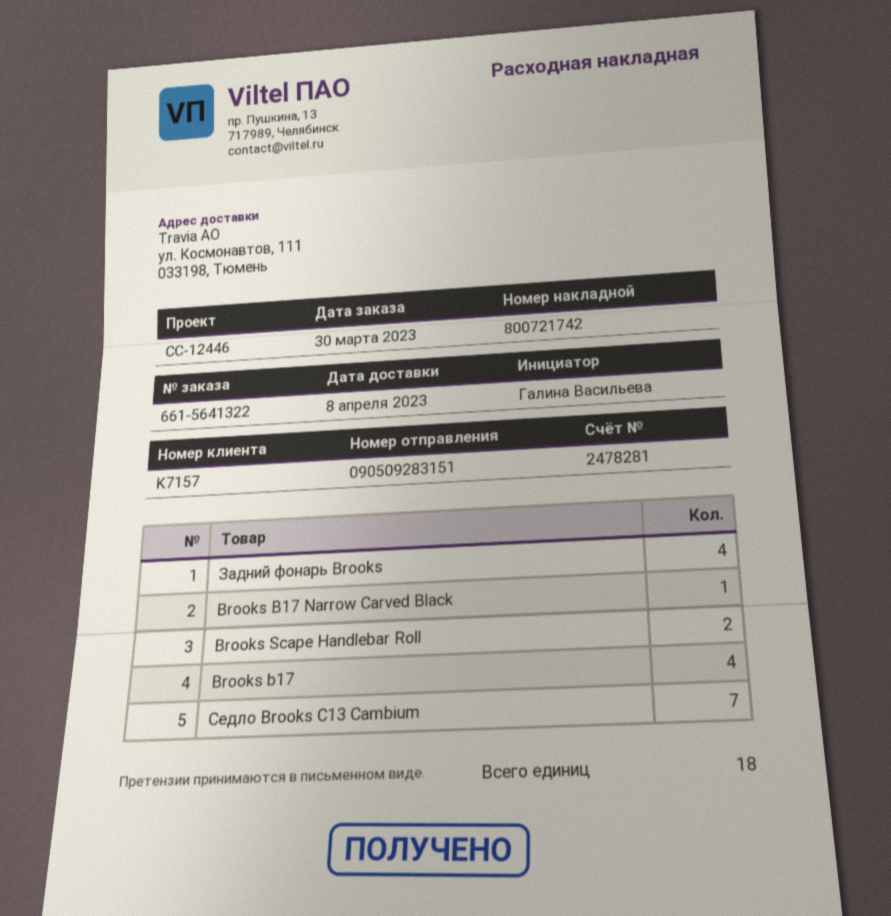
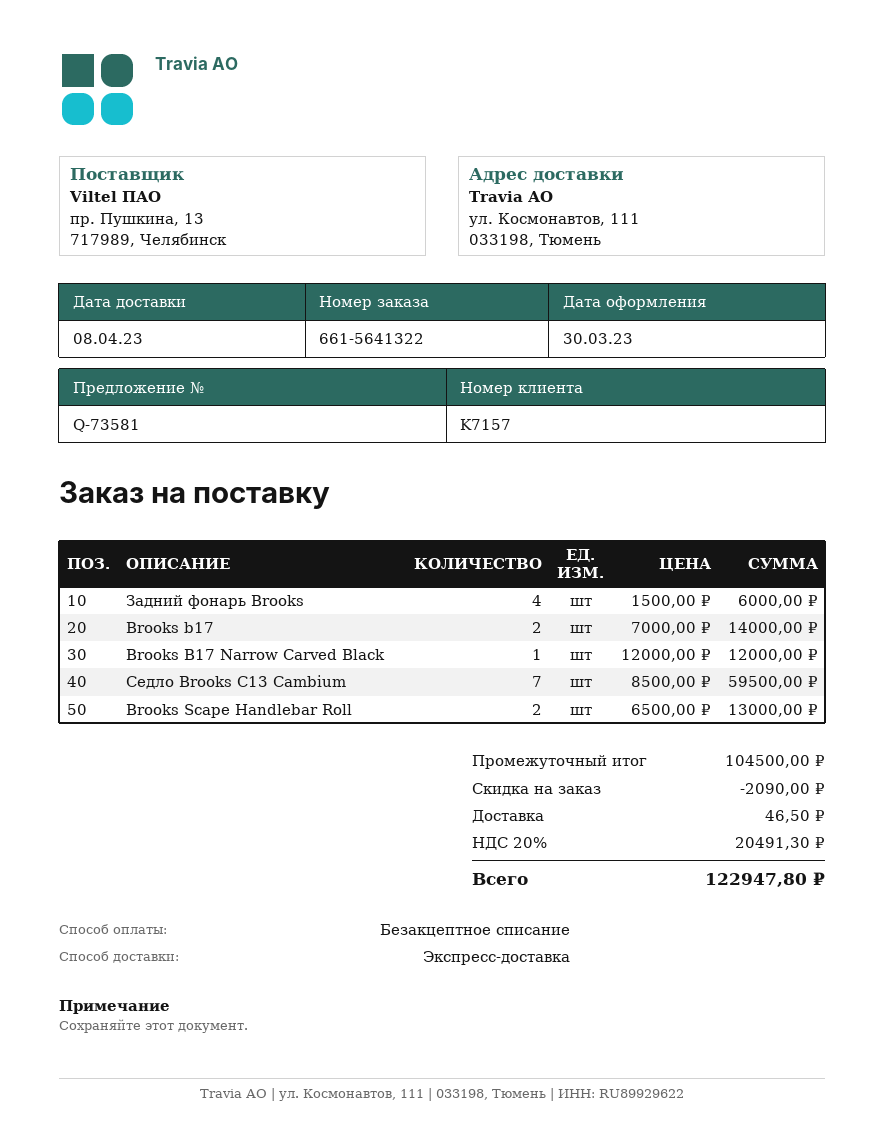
Brooks b17: 4 -> 2

